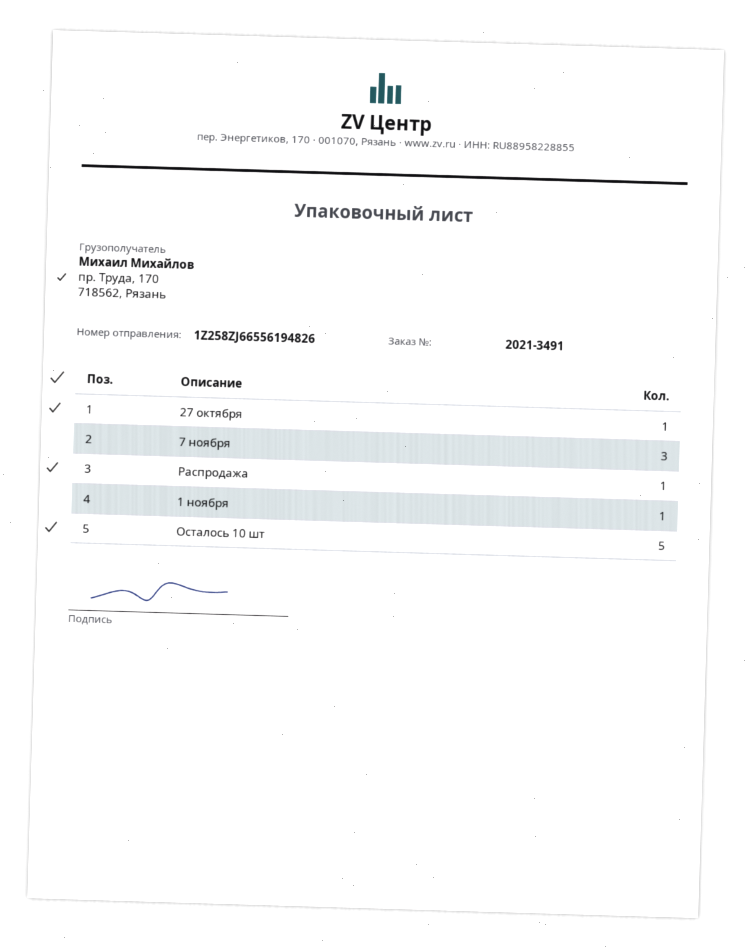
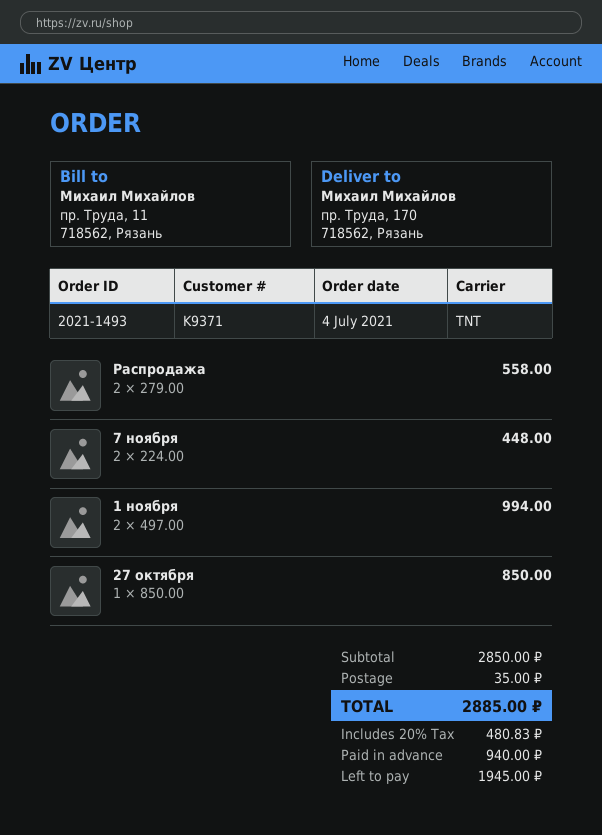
order number: 2021-3491 -> 2021-1493
7 ноября: 3 -> 2
Распродажа: 1 -> 2
1 ноября: 1 -> 2
Осталось 10 шт: 5 -> none

